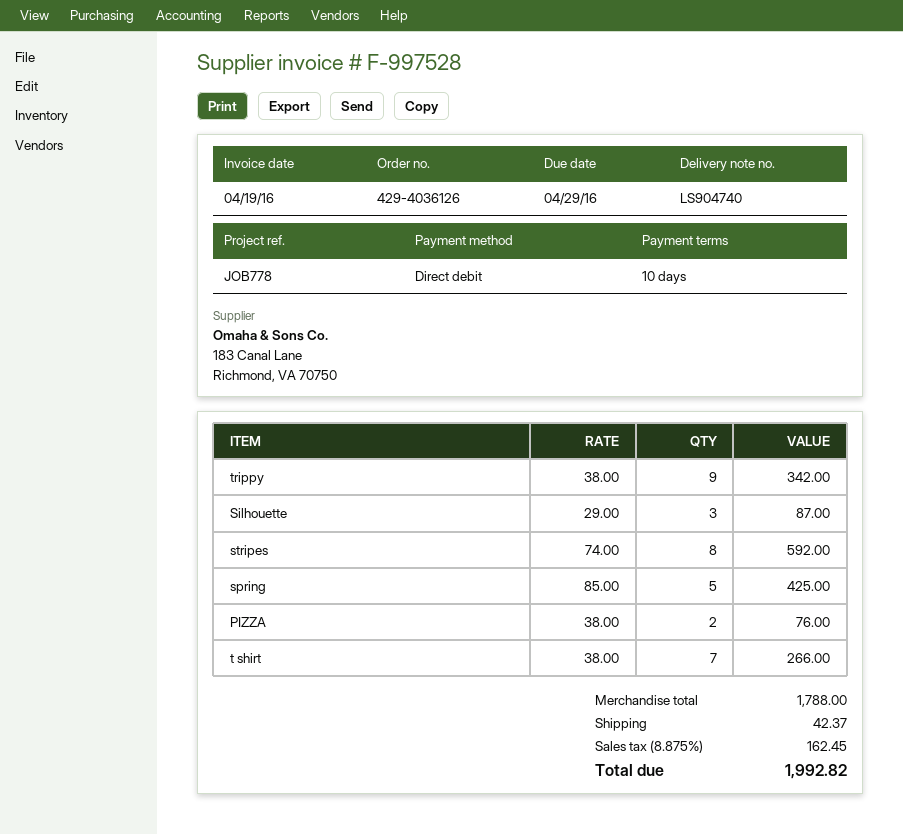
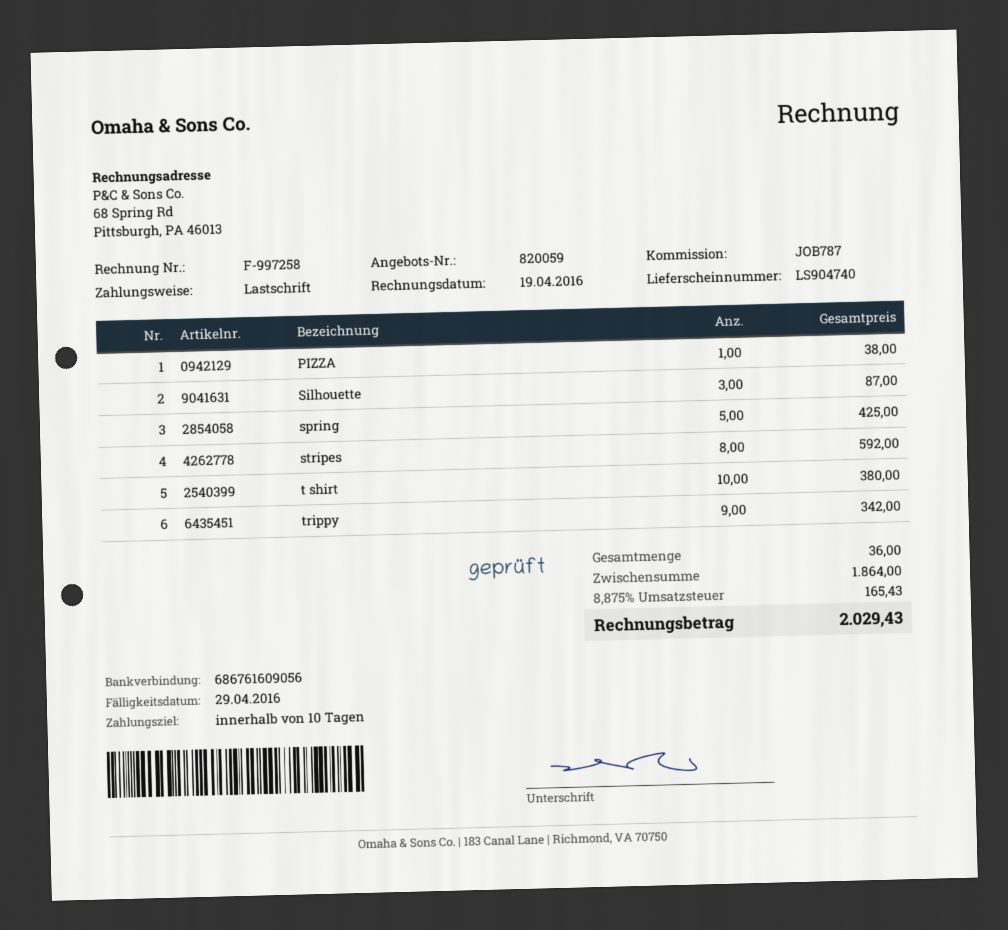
invoice number: F-997528 -> F-997258
reference: JOB778 -> JOB787
PIZZA: 2 for 76.00 -> 1 for 38.00
t shirt: 7 for 266.00 -> 10 for 380.00
subtotal: 1788.00 -> 1864.00
shipping: 42.37 -> none
tax: 8.875% = 162.45 -> 8.875% = 165.43
total: 1992.82 -> 2029.43

